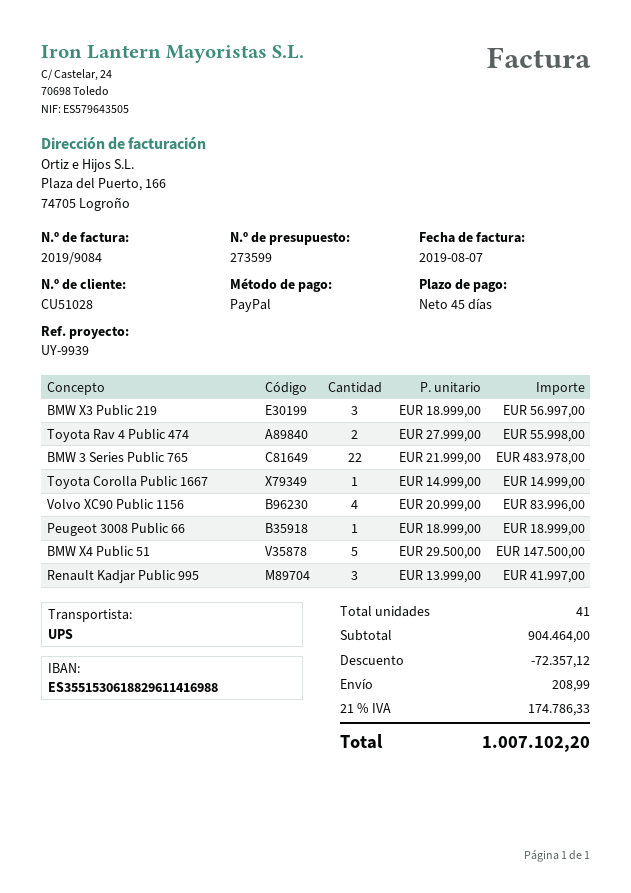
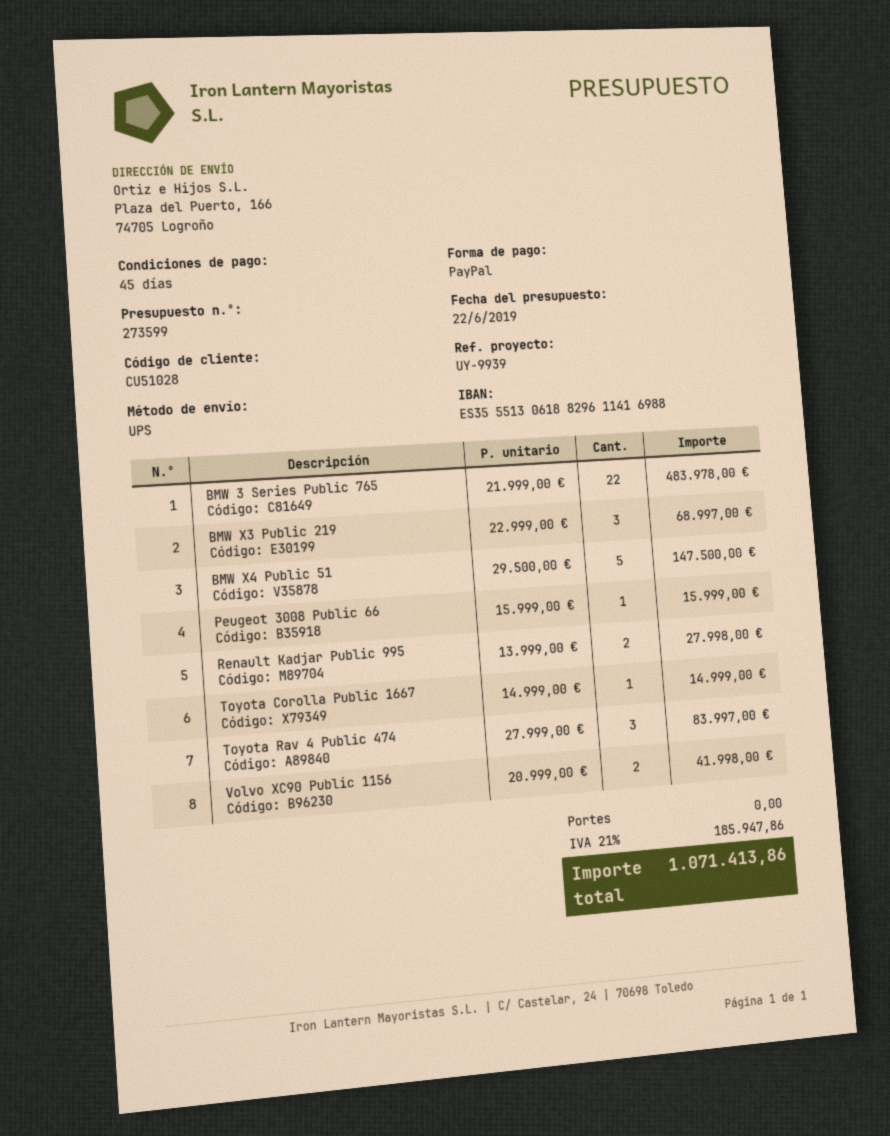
bank account: ES3551530618829611416988 -> ES3555130618829611416988
BMW X3 Public 219: 3 x 18999.00 = 56997.00 -> 3 x 22999.00 = 68997.00
Toyota Rav 4 Public 474: 2 x 27999.00 = 55998.00 -> 3 x 27999.00 = 83997.00
Volvo XC90 Public 1156: 4 x 20999.00 = 83996.00 -> 2 x 20999.00 = 41998.00
Peugeot 3008 Public 66: 1 x 18999.00 = 18999.00 -> 1 x 15999.00 = 15999.00
Renault Kadjar Public 995: 3 x 13999.00 = 41997.00 -> 2 x 13999.00 = 27998.00
discount: 72357.12 -> none
shipping: 208.99 -> 0.00
tax: 21% = 174786.33 -> 21% = 185947.86
total: 1007102.20 -> 1071413.86

